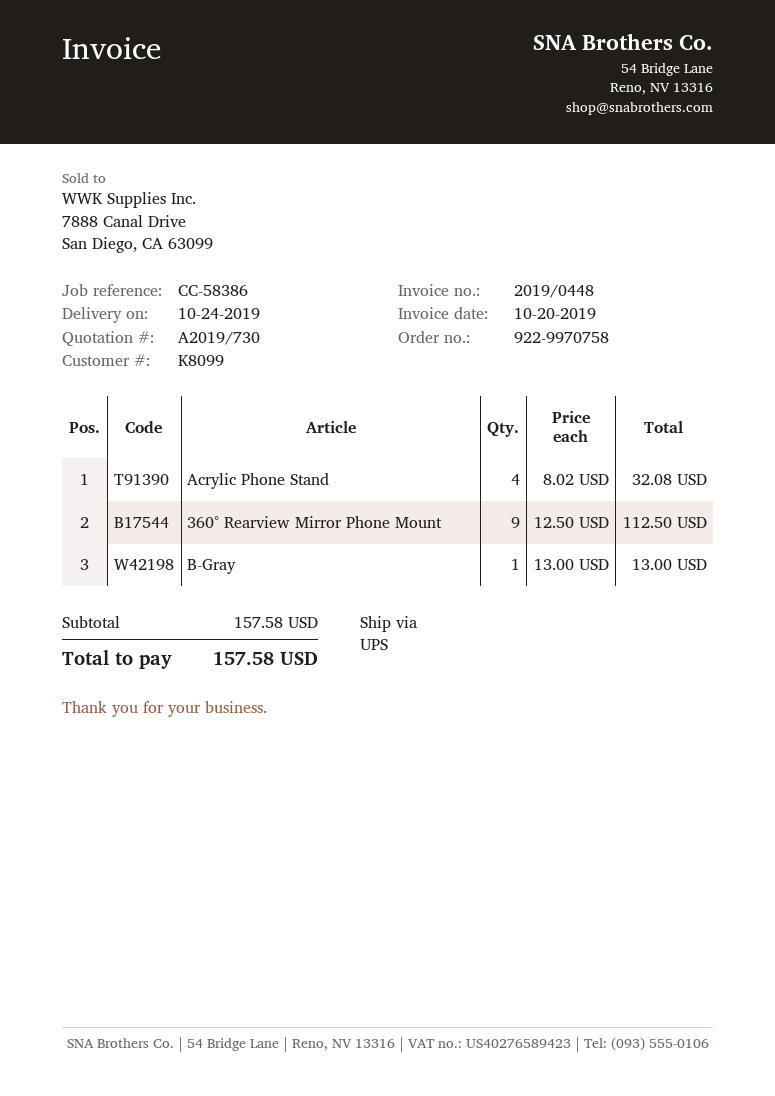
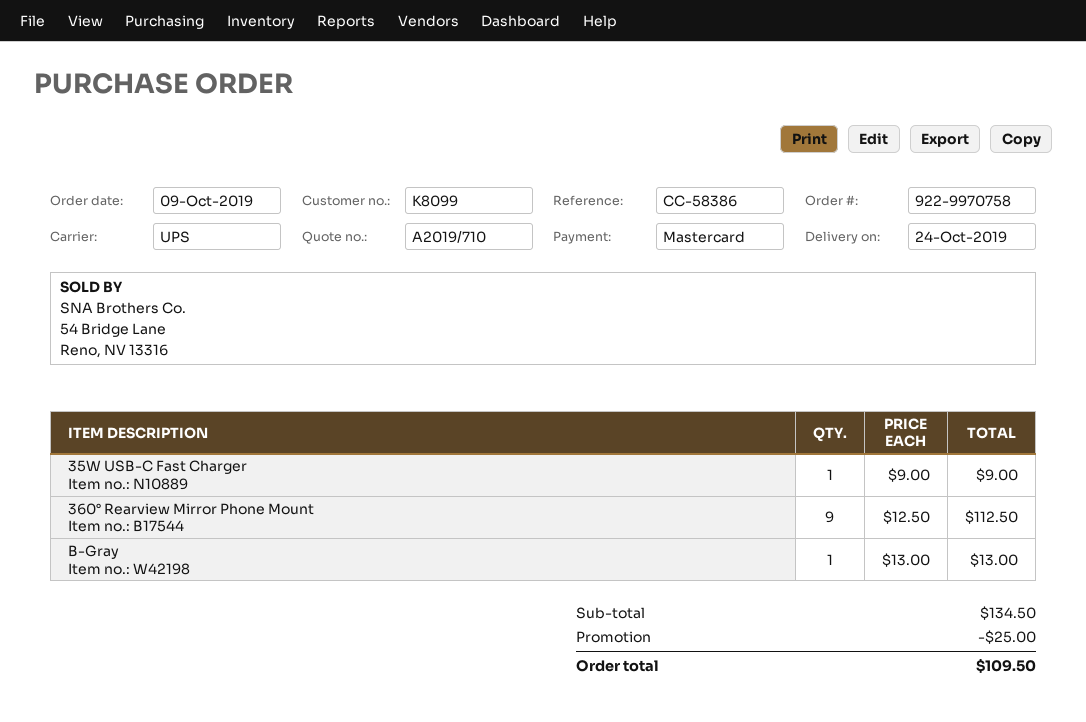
quote number: A2019/730 -> A2019/710
Acrylic Phone Stand: 4 x 8.02 = 32.08 -> none
35W USB-C Fast Charger: none -> 1 x 9.00 = 9.00
subtotal: 157.58 -> 134.50
discount: none -> 25.00
total: 157.58 -> 109.50

